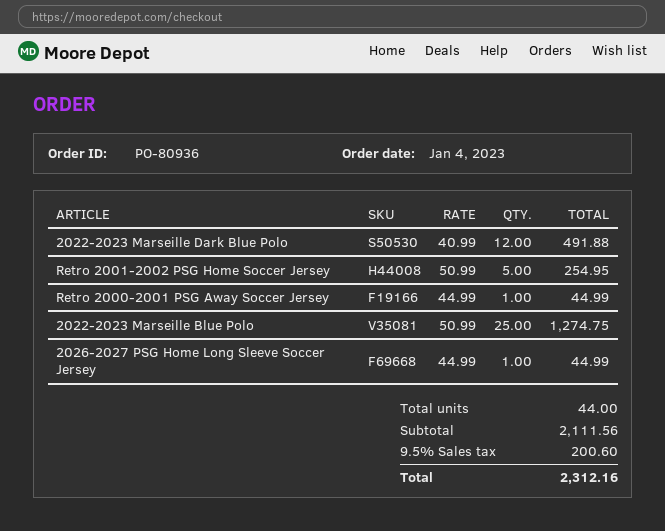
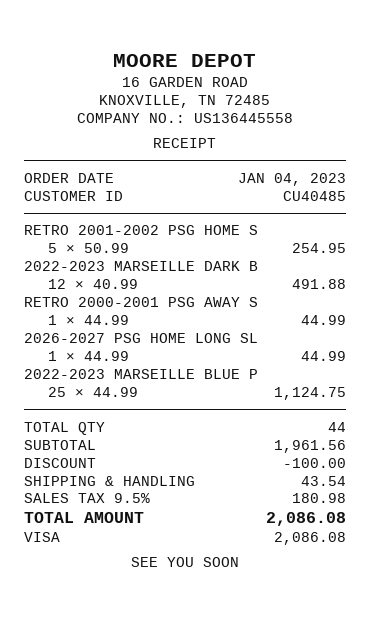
2022-2023 Marseille Blue Polo: 25 x 50.99 = 1274.75 -> 25 x 44.99 = 1124.75
subtotal: 2111.56 -> 1961.56
discount: none -> 100.00
shipping: none -> 43.54
tax: 9.5% = 200.60 -> 9.5% = 180.98
total: 2312.16 -> 2086.08

